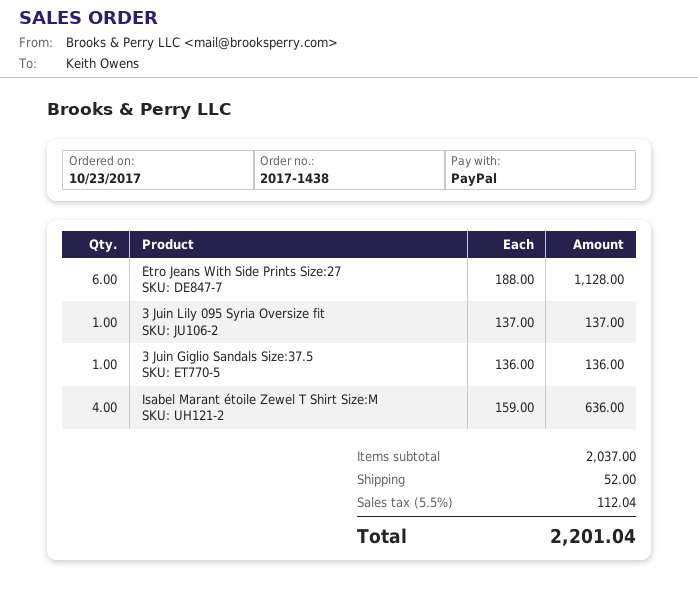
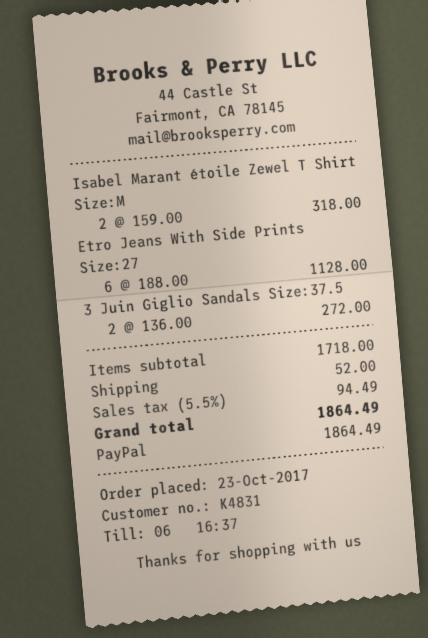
3 Juin Lily 095 Syria Oversize fit: 1 x 137.00 = 137.00 -> none
3 Juin Giglio Sandals Size:37.5: 1 x 136.00 = 136.00 -> 2 x 136.00 = 272.00
Isabel Marant étoile Zewel T Shirt Size:M: 4 x 159.00 = 636.00 -> 2 x 159.00 = 318.00
subtotal: 2037.00 -> 1718.00
tax: 5.5% = 112.04 -> 5.5% = 94.49
total: 2201.04 -> 1864.49

